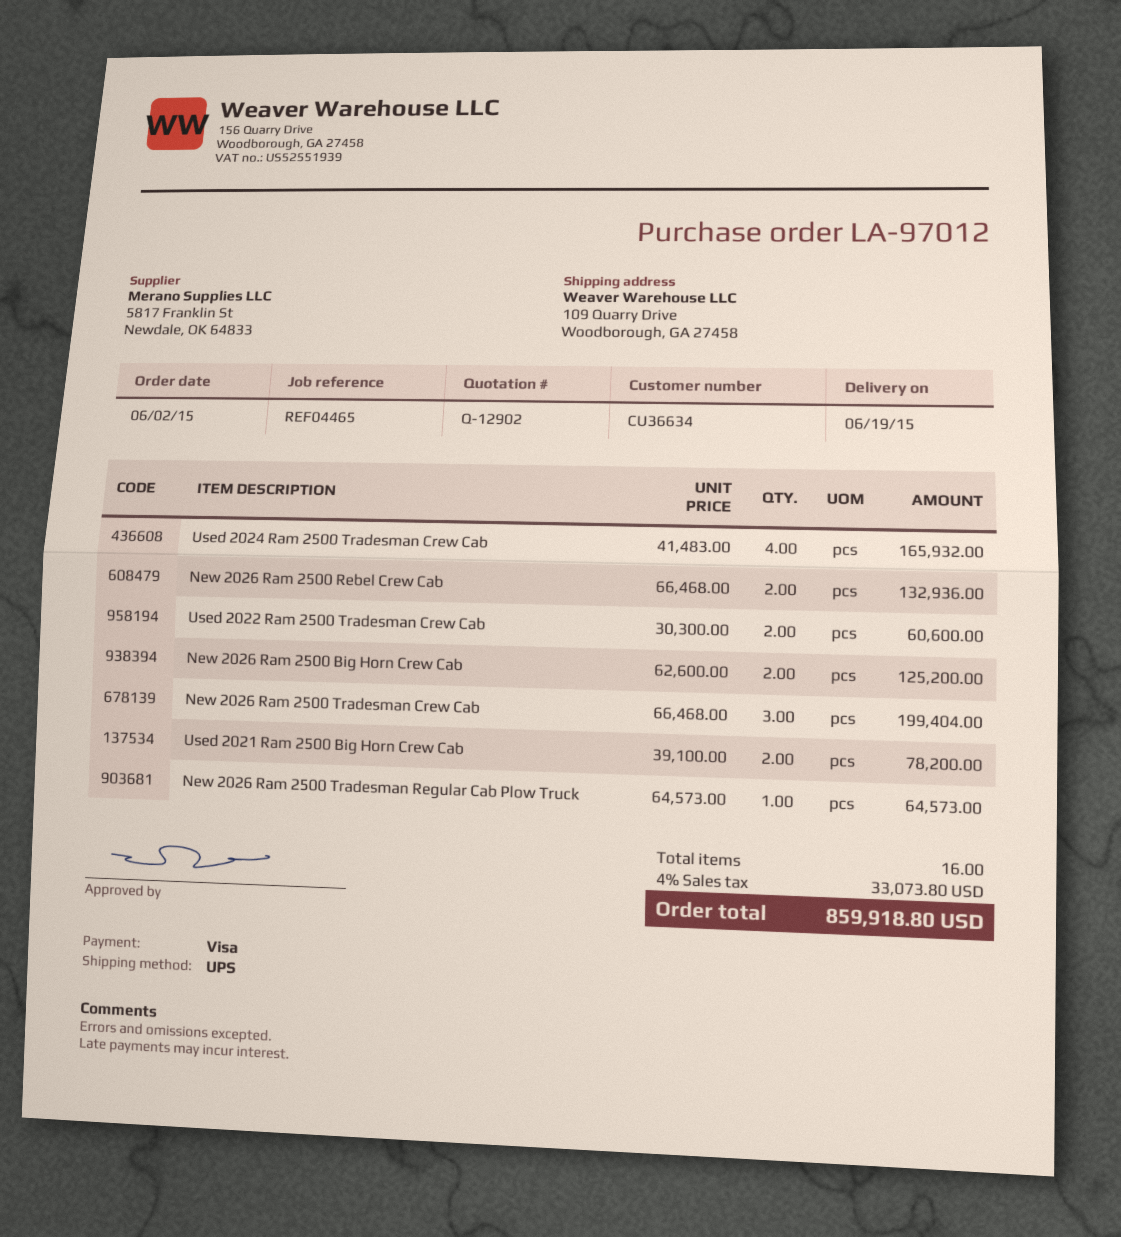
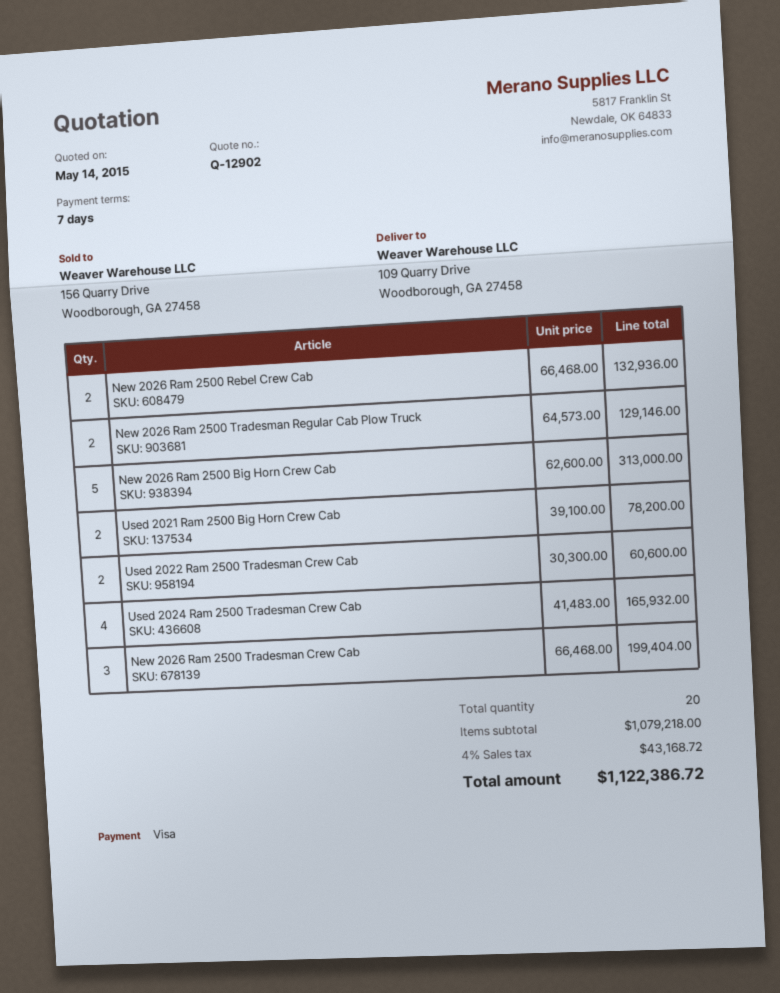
New 2026 Ram 2500 Big Horn Crew Cab: 2 x 62600.00 = 125200.00 -> 5 x 62600.00 = 313000.00
New 2026 Ram 2500 Tradesman Regular Cab Plow Truck: 1 x 64573.00 = 64573.00 -> 2 x 64573.00 = 129146.00
total quantity: 16 -> 20
tax: 4% = 33073.80 -> 4% = 43168.72
total: 859918.80 -> 1122386.72

